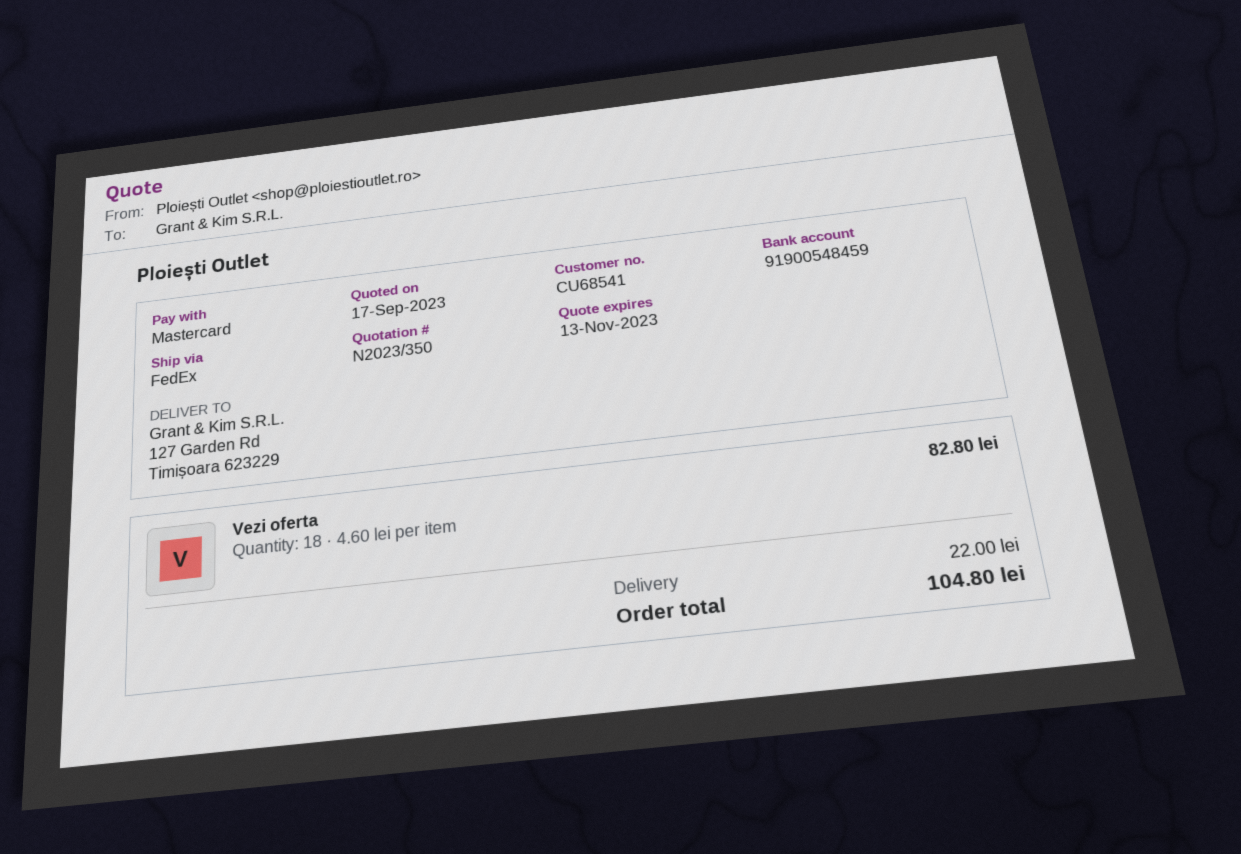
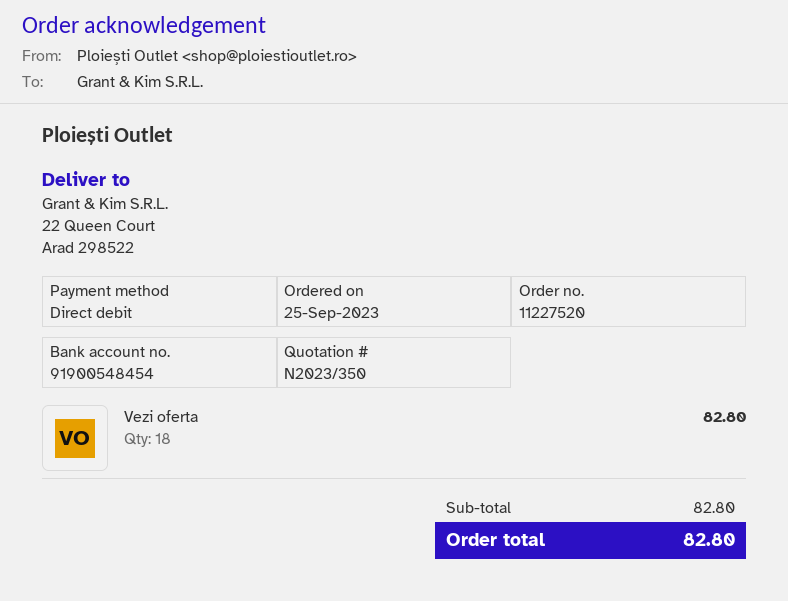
payment method: Mastercard -> direct debit
bank account: 91900548459 -> 91900548454
ship to: 127 Garden Rd, Timișoara 623229 -> 22 Queen Court, Arad 298522
shipping: 22.00 -> none
total: 104.80 -> 82.80

